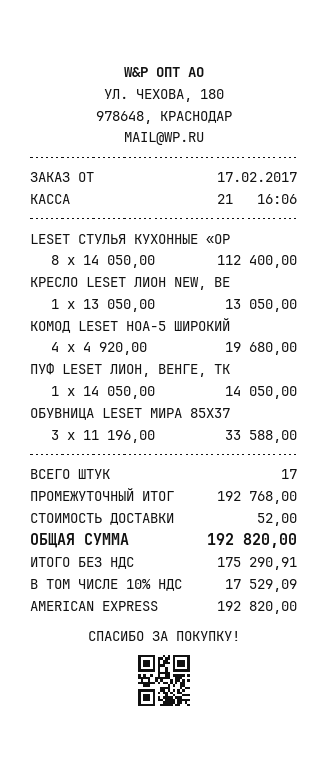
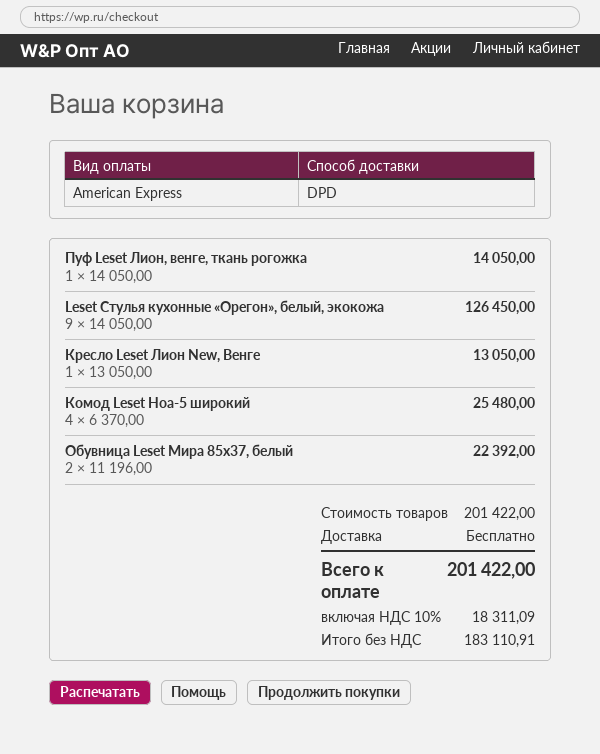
LESET СТУЛЬЯ КУХОННЫЕ «ОР: 8 x 14050.00 = 112400.00 -> 9 x 14050.00 = 126450.00
КОМОД LESET НОА-5 ШИРОКИЙ: 4 x 4920.00 = 19680.00 -> 4 x 6370.00 = 25480.00
ОБУВНИЦА LESET МИРА 85Х37: 3 x 11196.00 = 33588.00 -> 2 x 11196.00 = 22392.00
subtotal: 192768.00 -> 201422.00
shipping: 52.00 -> 0.00
net: 175290.91 -> 183110.91
tax: 10% = 17529.09 -> 10% = 18311.09
total: 192820.00 -> 201422.00

